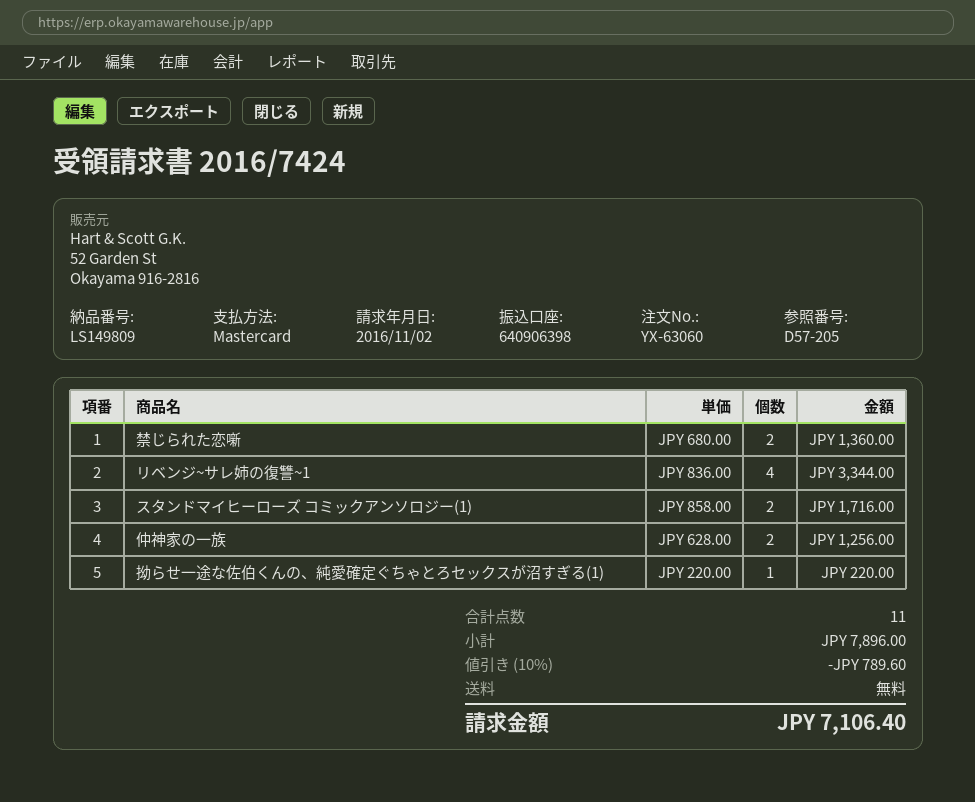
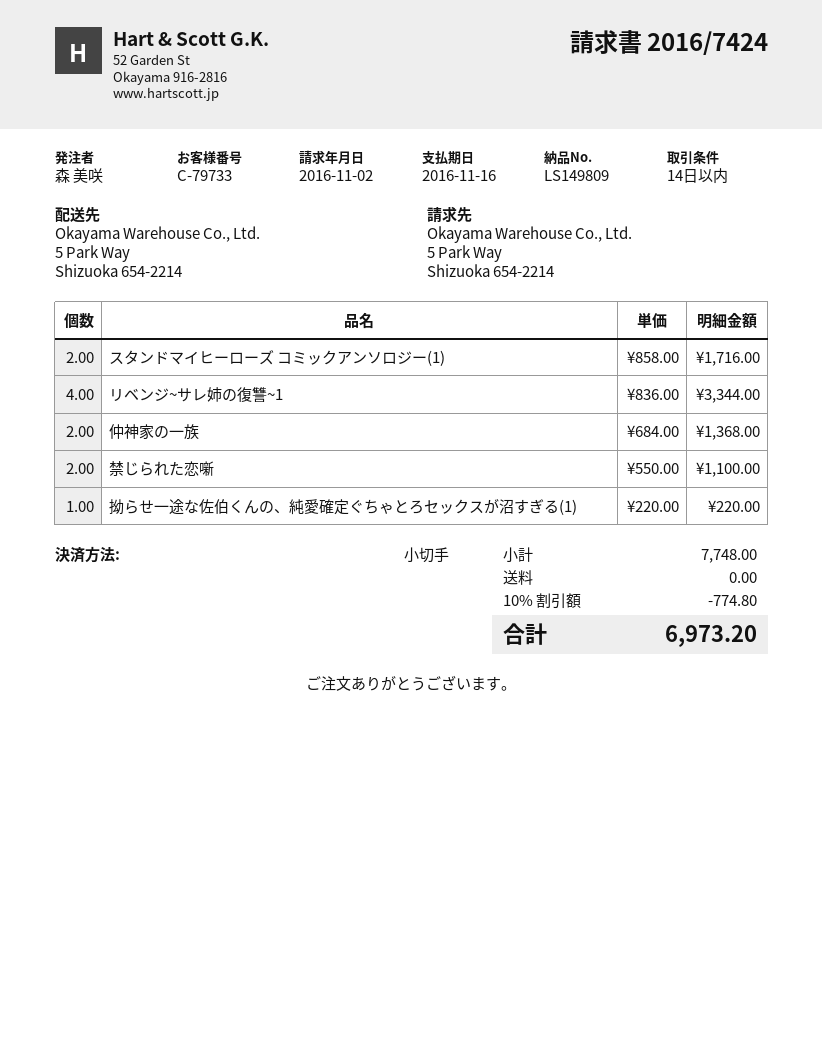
payment method: Mastercard -> cheque
禁じられた恋噺: 2 x 680.00 = 1360.00 -> 2 x 550.00 = 1100.00
仲神家の一族: 2 x 628.00 = 1256.00 -> 2 x 684.00 = 1368.00
subtotal: 7896.00 -> 7748.00
discount: 10% = 789.60 -> 10% = 774.80
total: 7106.40 -> 6973.20

